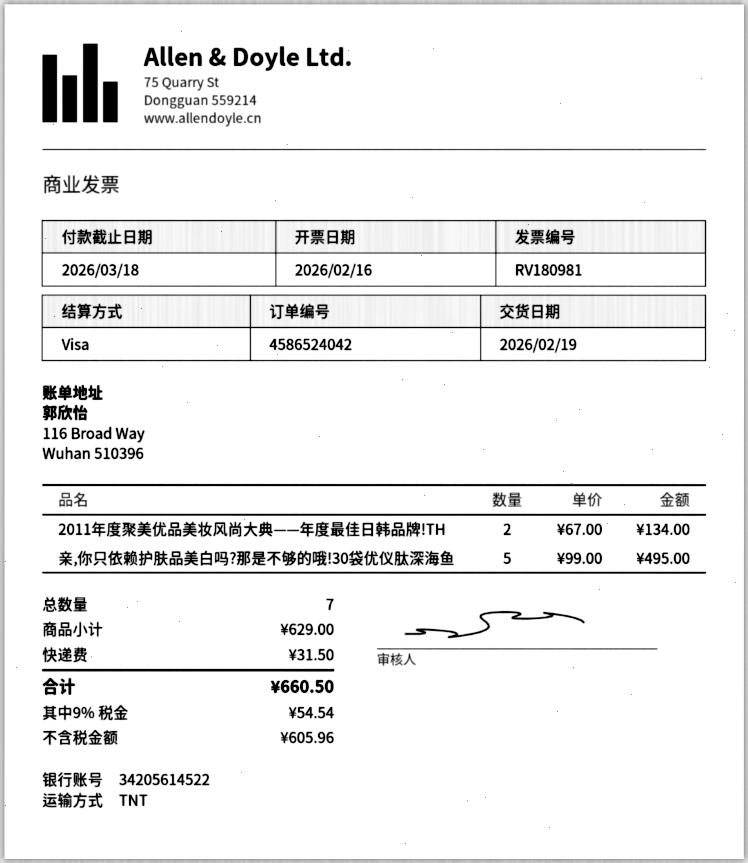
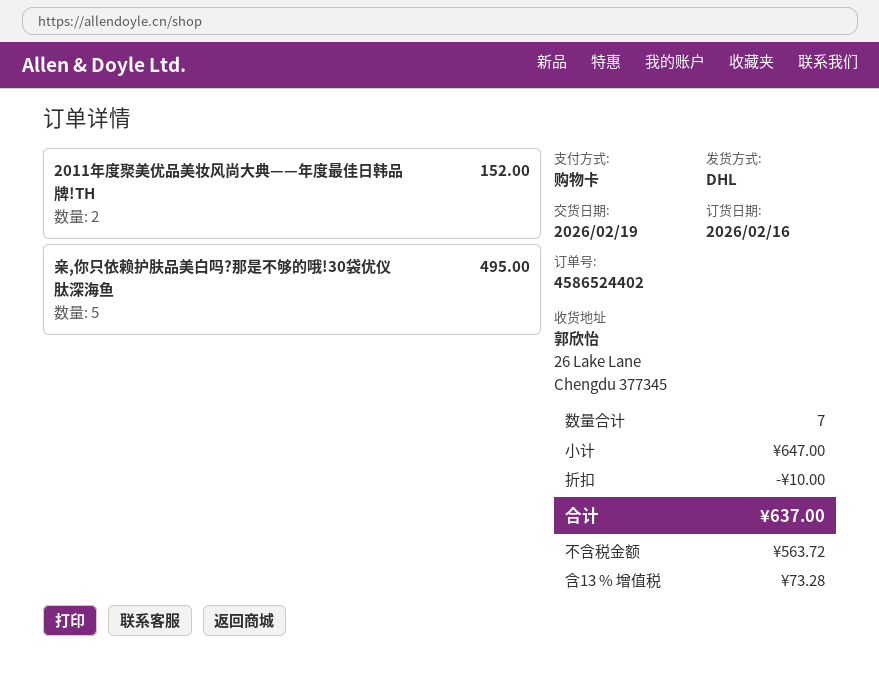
order number: 4586524042 -> 4586524402
payment method: Visa -> gift card
shipping method: TNT -> DHL
2011年度聚美优品美妆风尚大典——年度最佳日韩品牌!TH: 2 for 134.00 -> 2 for 152.00
subtotal: 629.00 -> 647.00
discount: none -> 10.00
shipping: 31.50 -> none
net: 605.96 -> 563.72
tax: 9% = 54.54 -> 13% = 73.28
total: 660.50 -> 637.00

